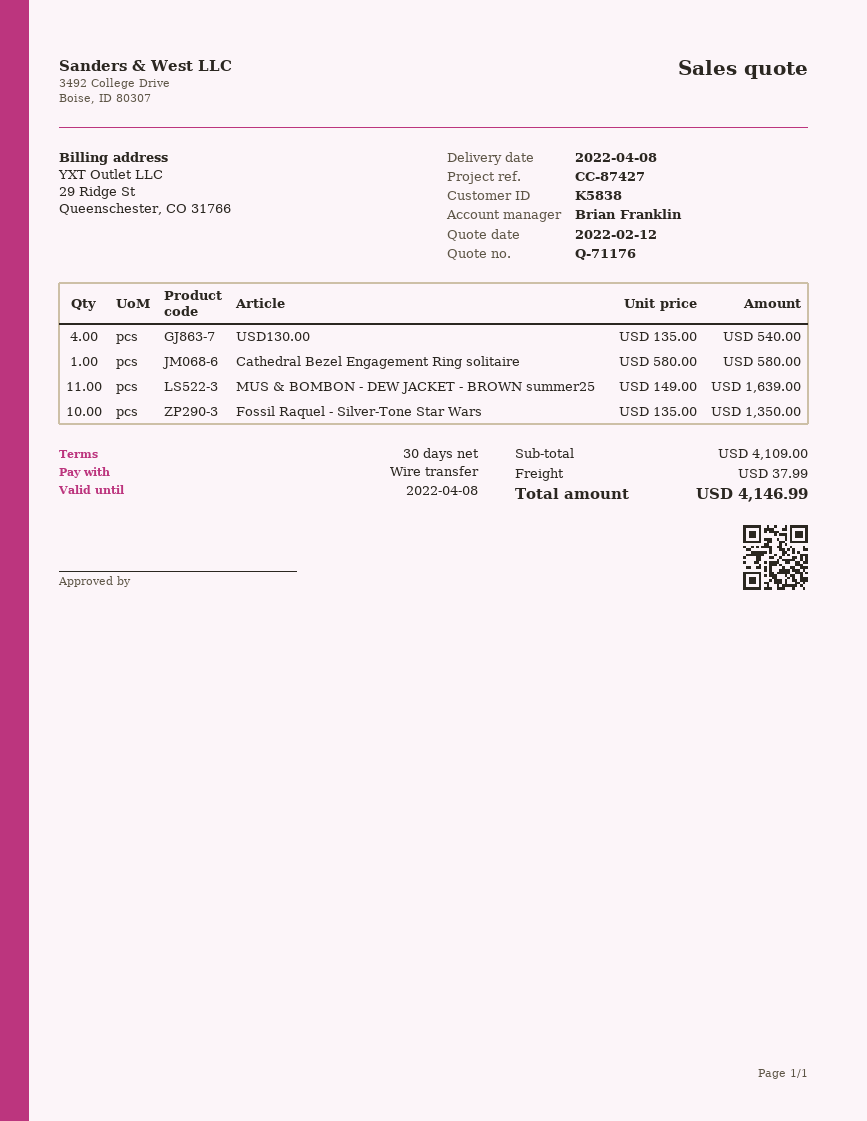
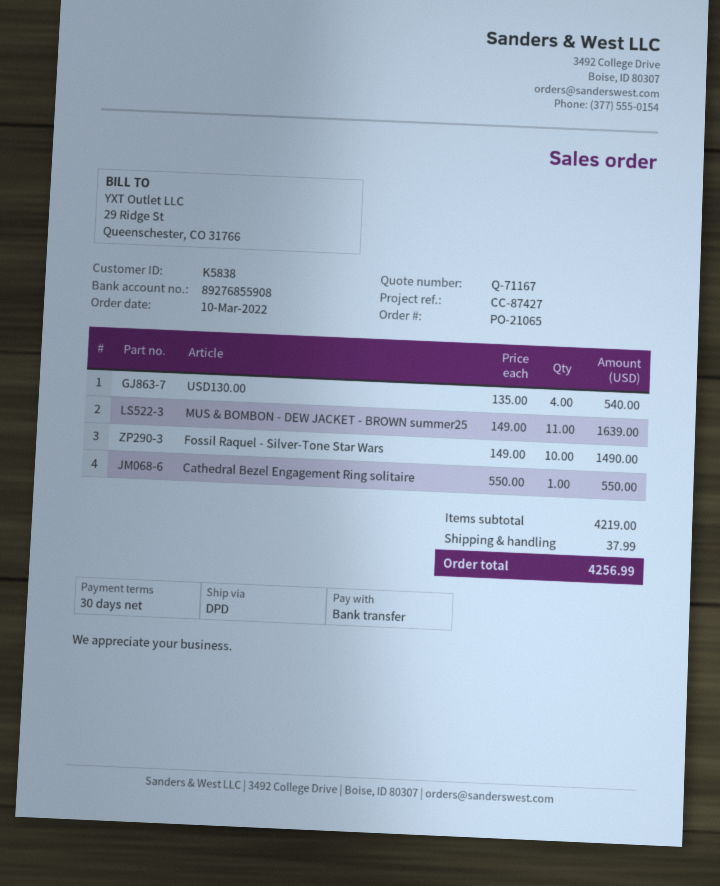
quote number: Q-71176 -> Q-71167
Cathedral Bezel Engagement Ring solitaire: 1 x 580.00 = 580.00 -> 1 x 550.00 = 550.00
Fossil Raquel - Silver-Tone Star Wars: 10 x 135.00 = 1350.00 -> 10 x 149.00 = 1490.00
subtotal: 4109.00 -> 4219.00
total: 4146.99 -> 4256.99

